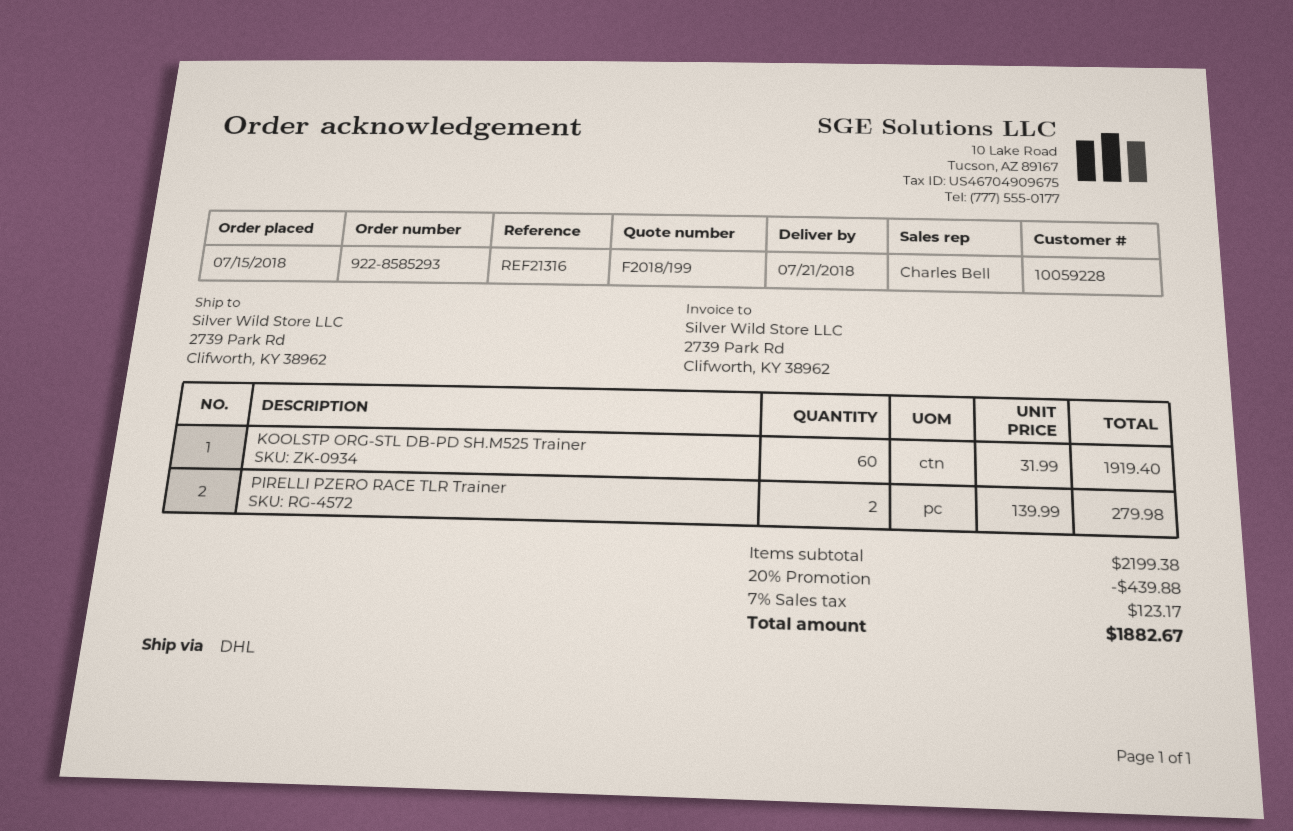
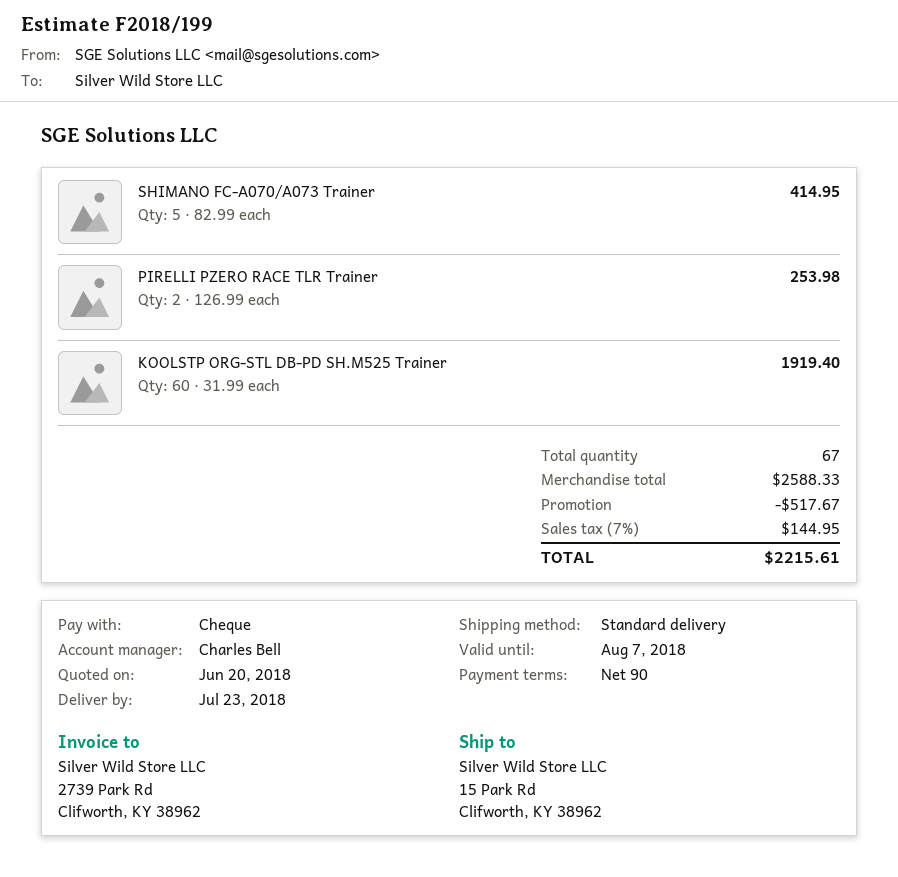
delivery date: 2018-07-21 -> 2018-07-23
shipping method: DHL -> standard
ship to: 2739 Park Rd, Clifworth, KY 38962 -> 15 Park Rd, Clifworth, KY 38962
PIRELLI PZERO RACE TLR Trainer: 2 x 139.99 = 279.98 -> 2 x 126.99 = 253.98
SHIMANO FC-A070/A073 Trainer: none -> 5 x 82.99 = 414.95
subtotal: 2199.38 -> 2588.33
discount: 439.88 -> 517.67
tax: 7% = 123.17 -> 7% = 144.95
total: 1882.67 -> 2215.61

